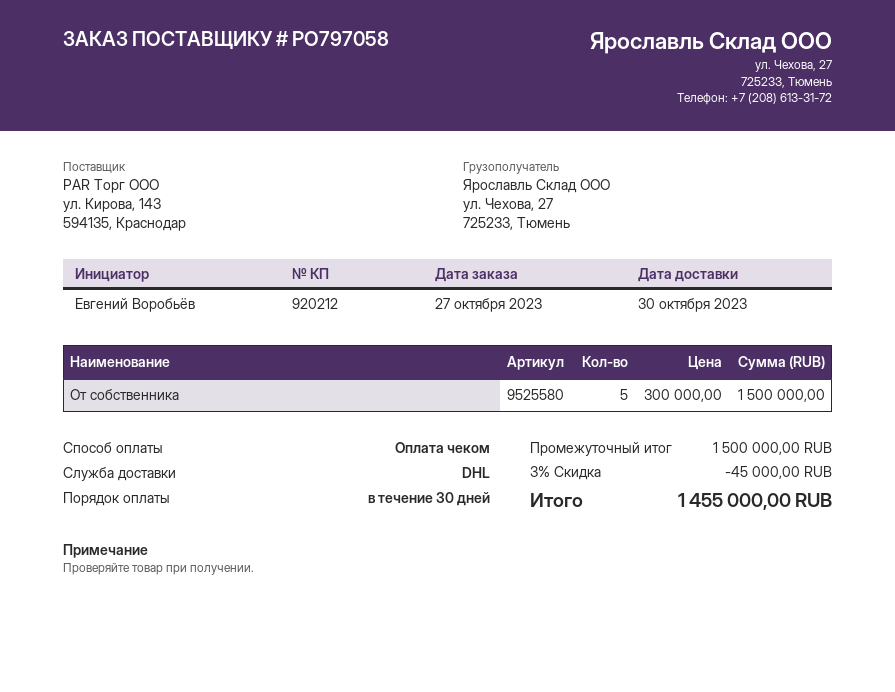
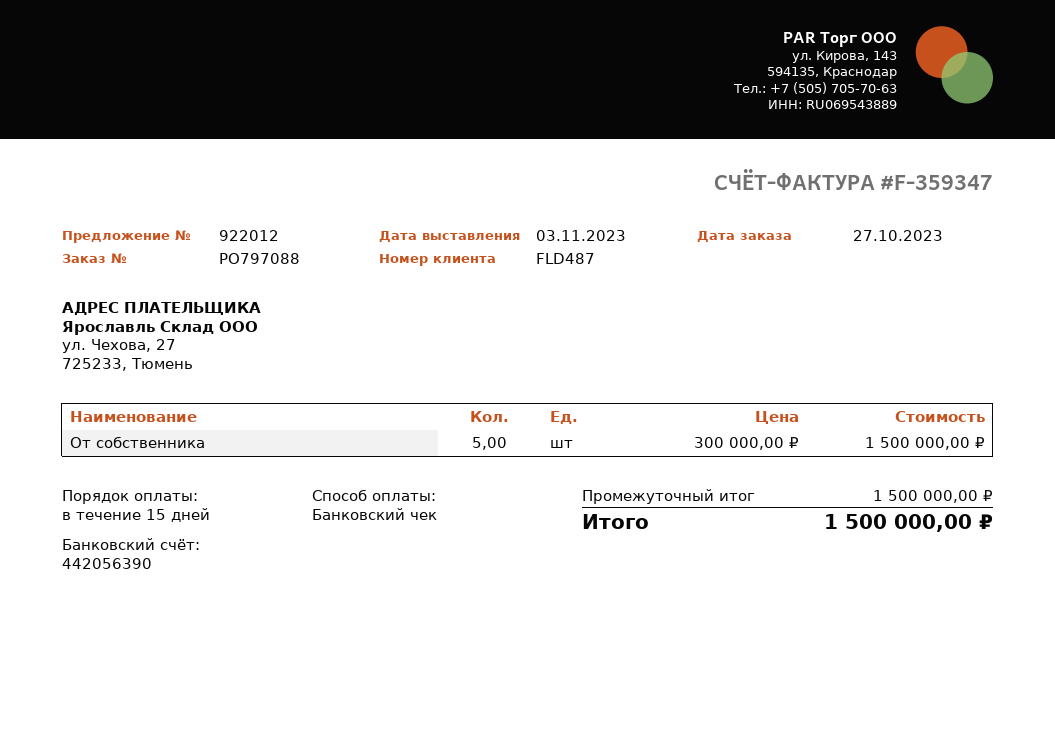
quote number: 920212 -> 922012
order number: PO797058 -> PO797088
payment terms: 30 days -> 15 days
discount: 3% = 45000.00 -> none
total: 1455000.00 -> 1500000.00

